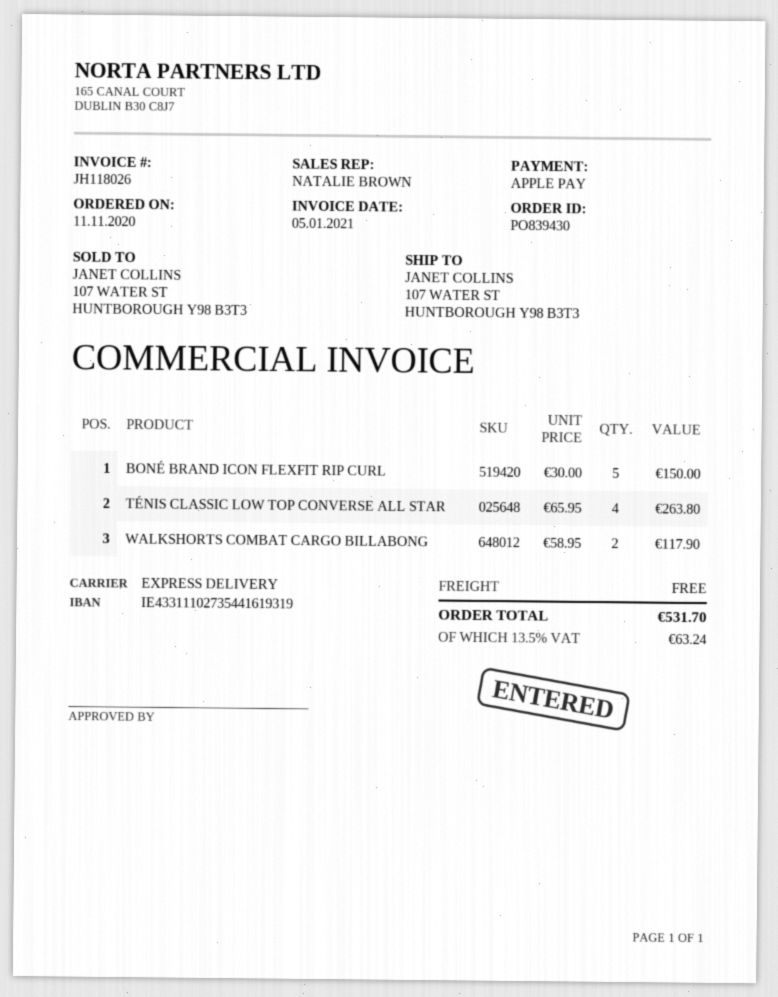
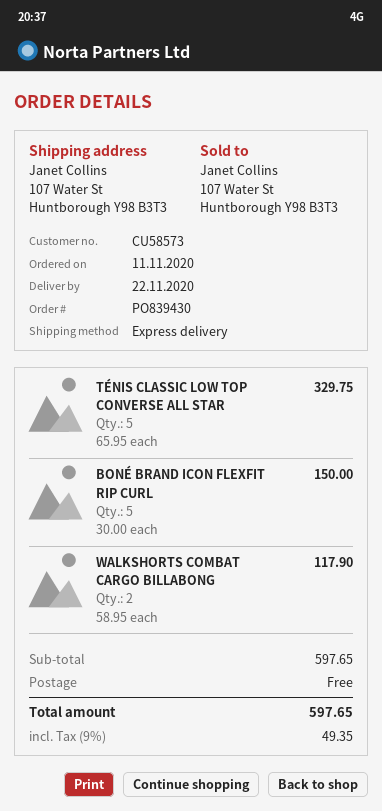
TÉNIS CLASSIC LOW TOP CONVERSE ALL STAR: 4 x 65.95 = 263.80 -> 5 x 65.95 = 329.75
tax: 13.5% = 63.24 -> 9% = 49.35
total: 531.70 -> 597.65

